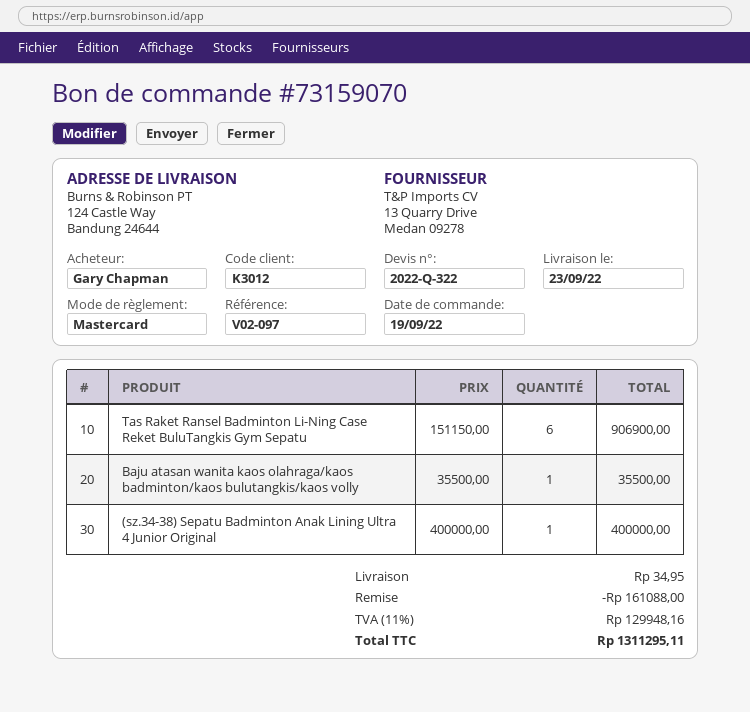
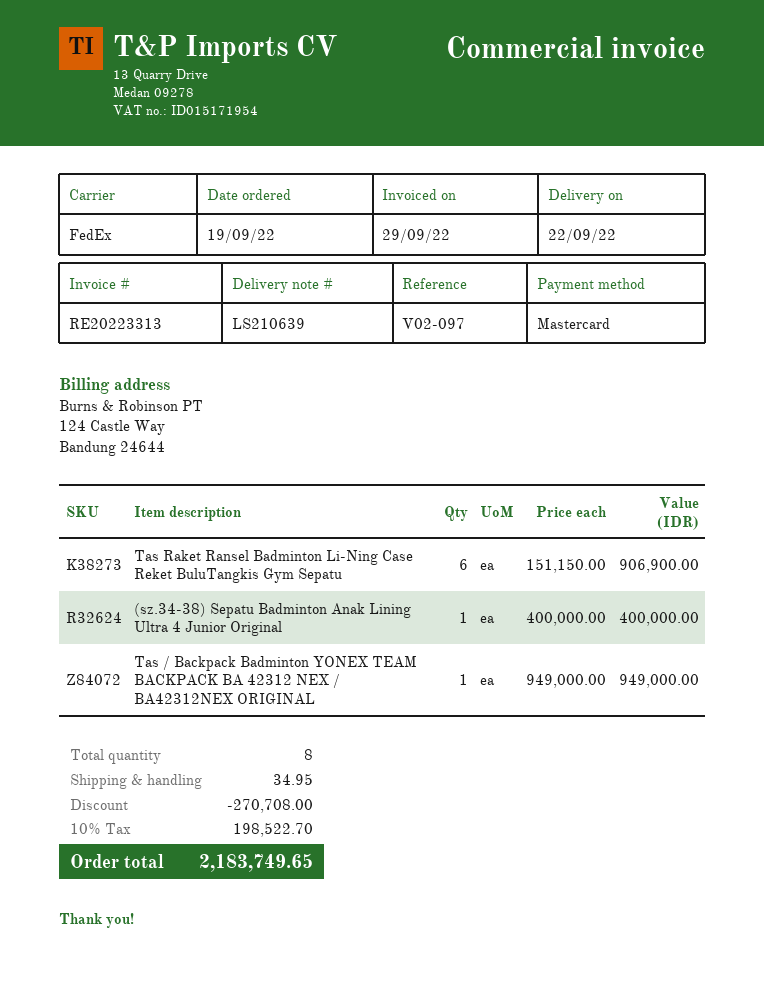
delivery date: 2022-09-23 -> 2022-09-22
Baju atasan wanita kaos olahraga/kaos badminton/kaos bulutangkis/kaos volly: 1 x 35500.00 = 35500.00 -> none
Tas / Backpack Badminton YONEX TEAM BACKPACK BA 42312 NEX / BA42312NEX ORIGINAL: none -> 1 x 949000.00 = 949000.00
discount: 161088.00 -> 270708.00
tax: 11% = 129948.16 -> 10% = 198522.70
total: 1311295.11 -> 2183749.65

